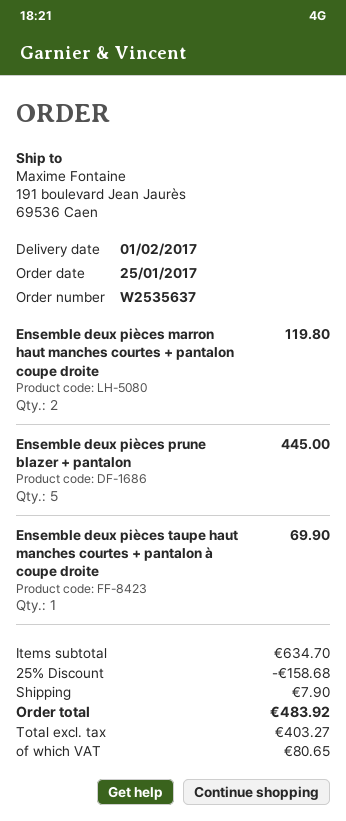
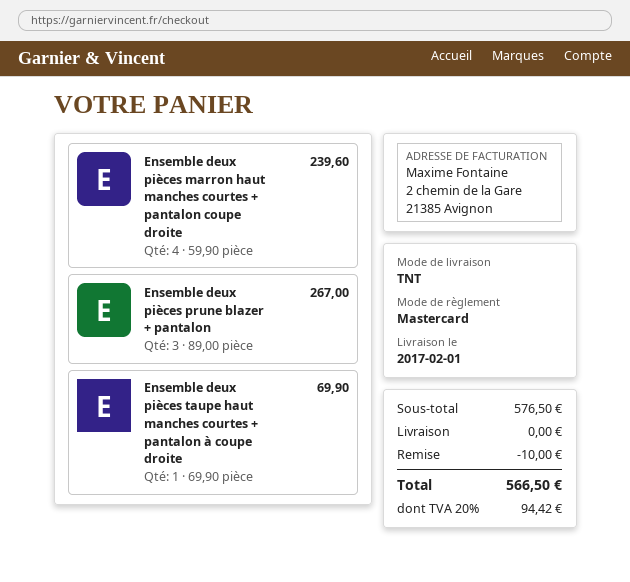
Ensemble deux pièces marron haut manches courtes + pantalon coupe droite: 2 for 119.80 -> 4 for 239.60
Ensemble deux pièces prune blazer + pantalon: 5 for 445.00 -> 3 for 267.00
subtotal: 634.70 -> 576.50
discount: 158.68 -> 10.00
shipping: 7.90 -> 0.00
tax: 80.65 -> 94.42
total: 483.92 -> 566.50

